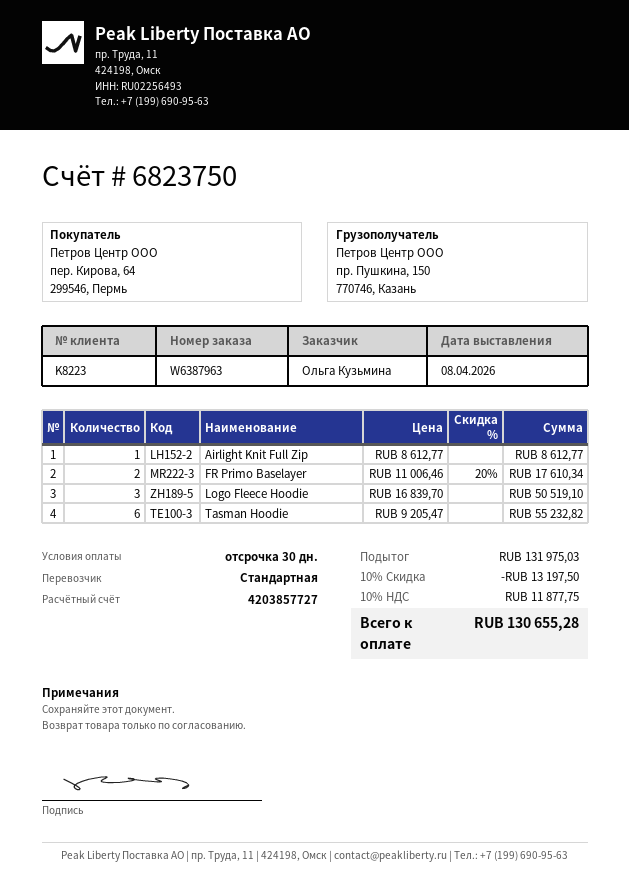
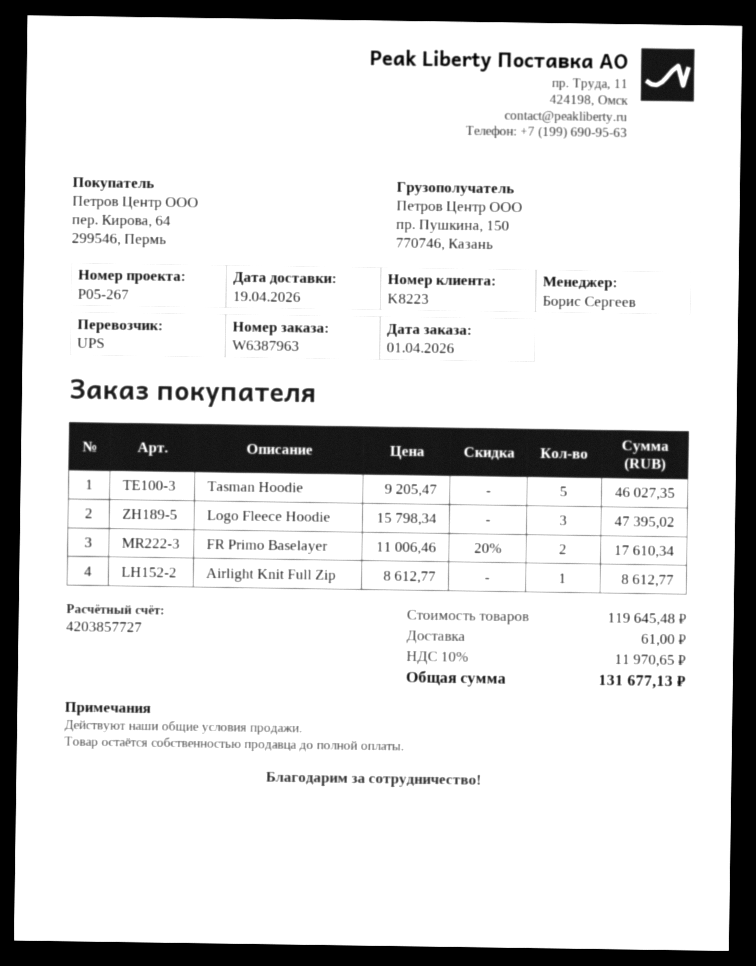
shipping method: standard -> UPS
Logo Fleece Hoodie: 3 x 16839.70 = 50519.10 -> 3 x 15798.34 = 47395.02
Tasman Hoodie: 6 x 9205.47 = 55232.82 -> 5 x 9205.47 = 46027.35
subtotal: 131975.03 -> 119645.48
discount: 10% = 13197.50 -> none
shipping: none -> 61.00
tax: 10% = 11877.75 -> 10% = 11970.65
total: 130655.28 -> 131677.13

